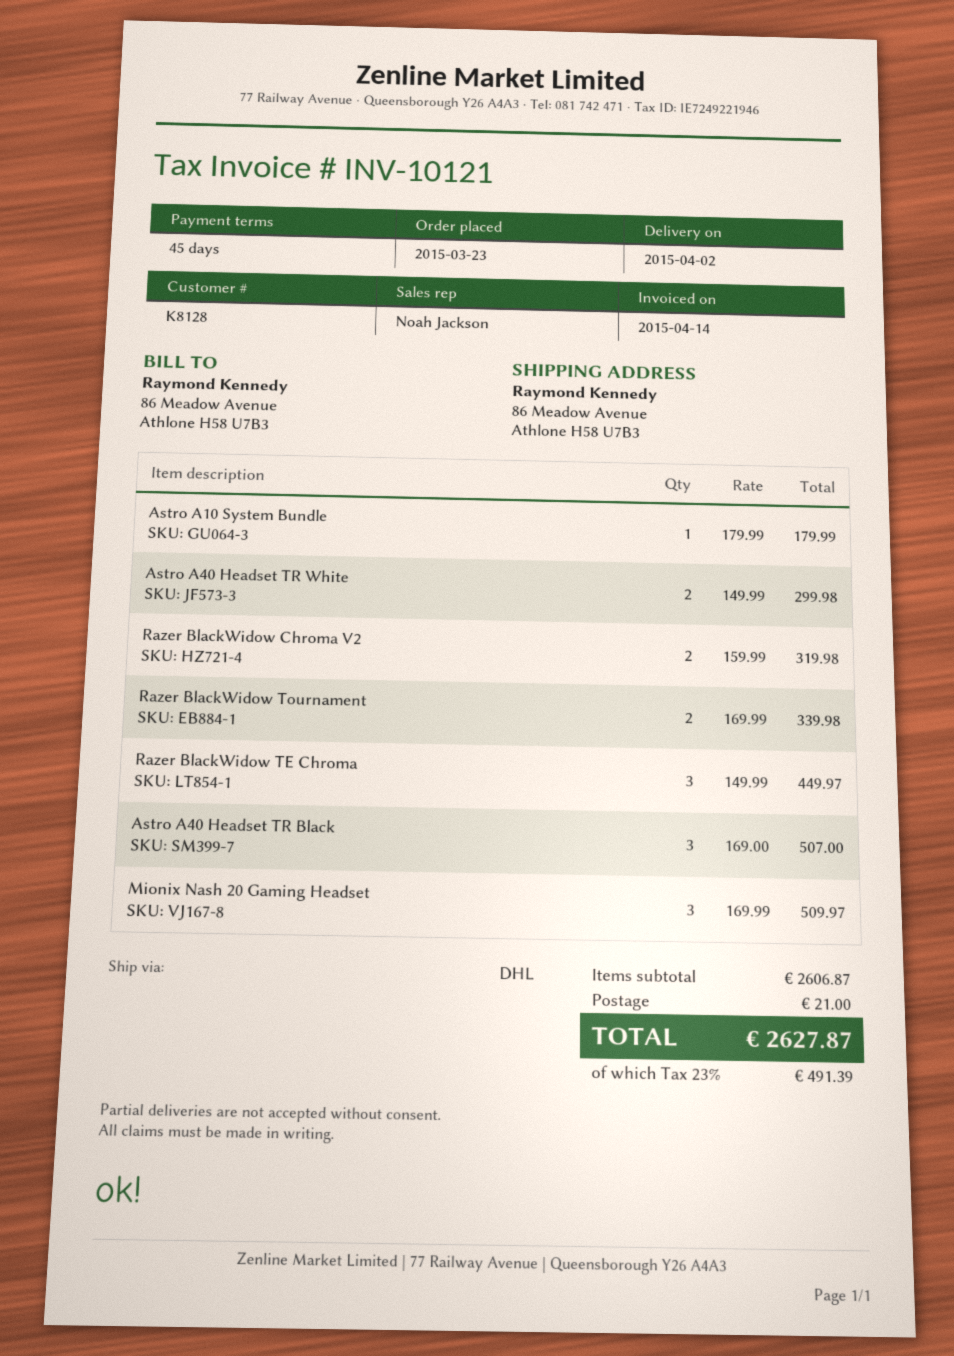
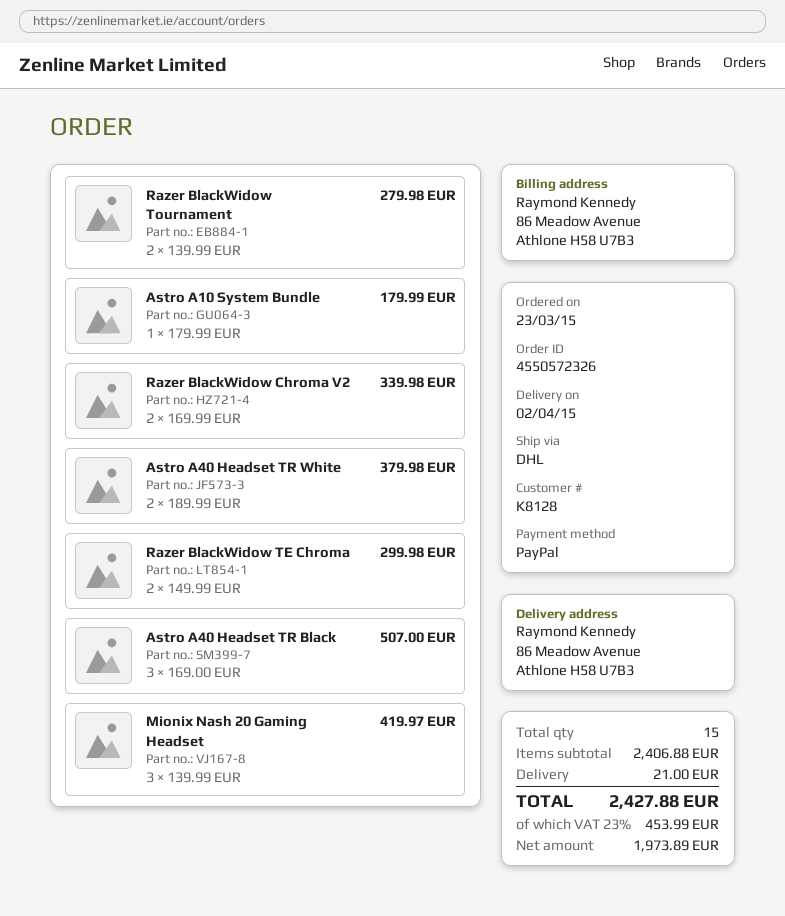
Astro A40 Headset TR White: 2 x 149.99 = 299.98 -> 2 x 189.99 = 379.98
Razer BlackWidow Chroma V2: 2 x 159.99 = 319.98 -> 2 x 169.99 = 339.98
Razer BlackWidow Tournament: 2 x 169.99 = 339.98 -> 2 x 139.99 = 279.98
Razer BlackWidow TE Chroma: 3 x 149.99 = 449.97 -> 2 x 149.99 = 299.98
Mionix Nash 20 Gaming Headset: 3 x 169.99 = 509.97 -> 3 x 139.99 = 419.97
subtotal: 2606.87 -> 2406.88
tax: 23% = 491.39 -> 23% = 453.99
total: 2627.87 -> 2427.88

